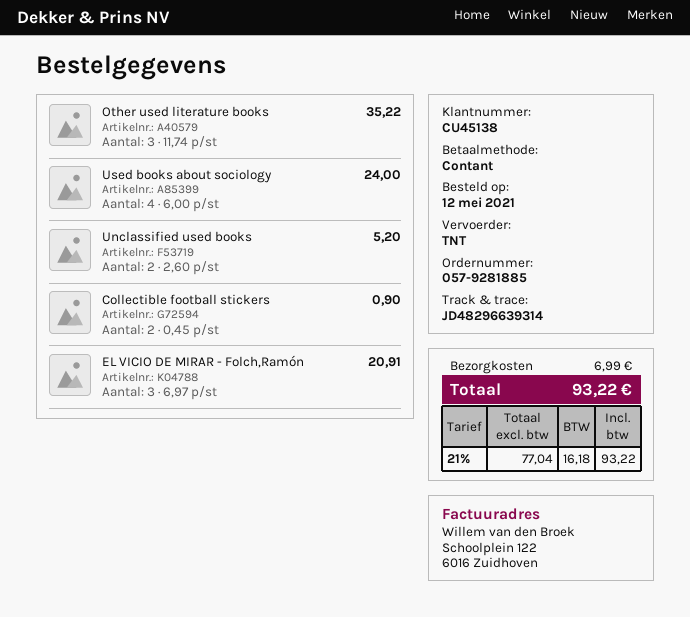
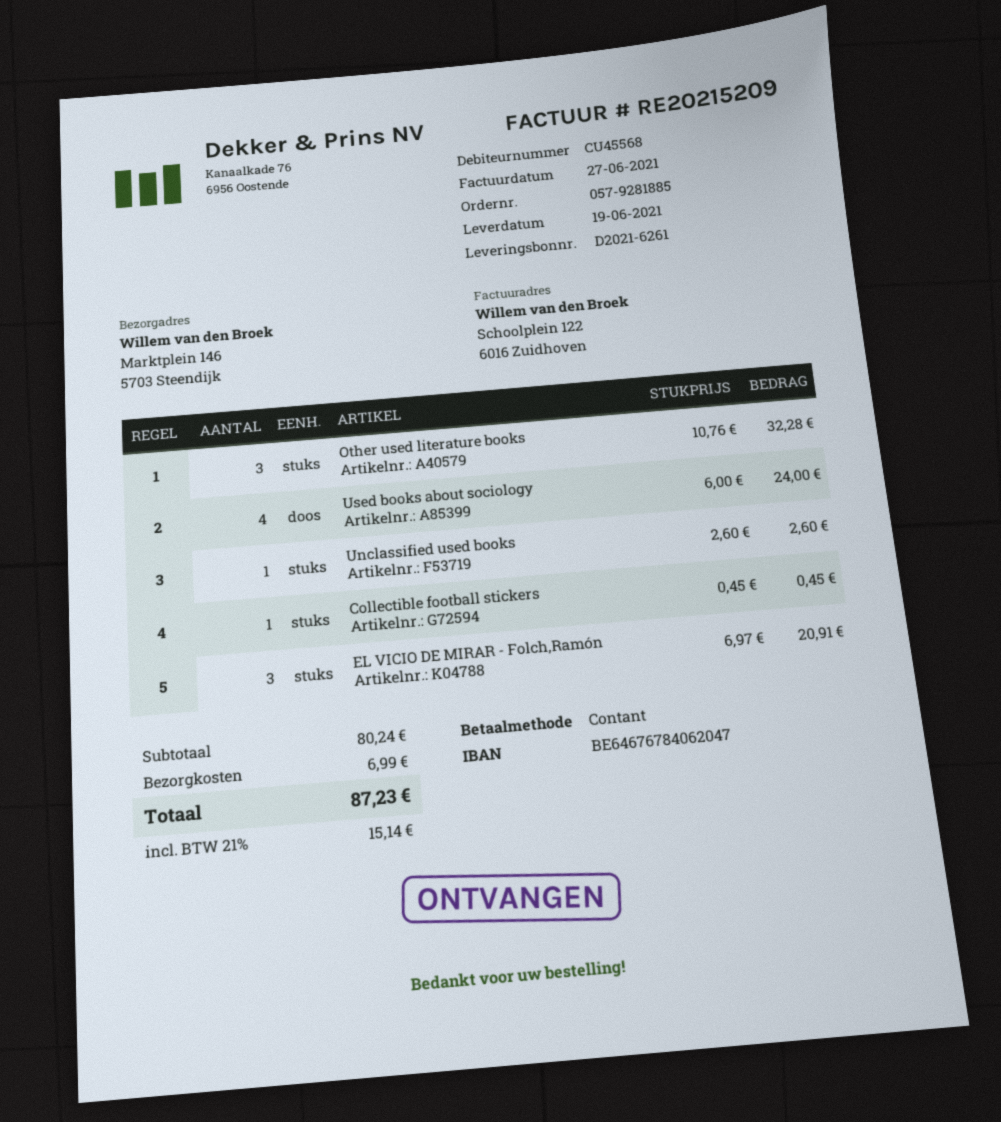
customer number: CU45138 -> CU45568
Other used literature books: 3 x 11.74 = 35.22 -> 3 x 10.76 = 32.28
Unclassified used books: 2 x 2.60 = 5.20 -> 1 x 2.60 = 2.60
Collectible football stickers: 2 x 0.45 = 0.90 -> 1 x 0.45 = 0.45
tax: 21% = 16.18 -> 21% = 15.14
total: 93.22 -> 87.23

